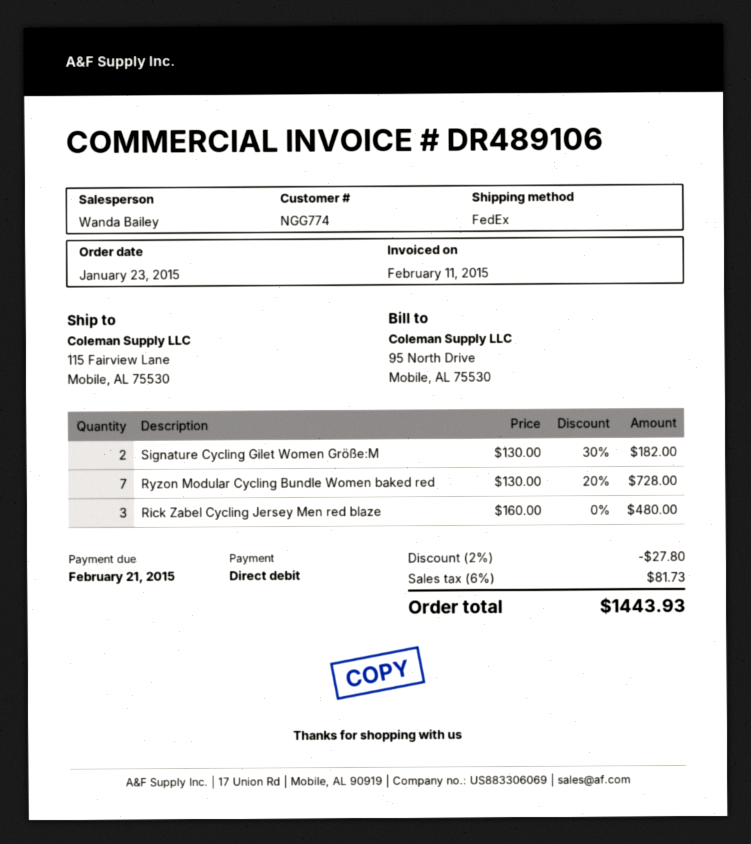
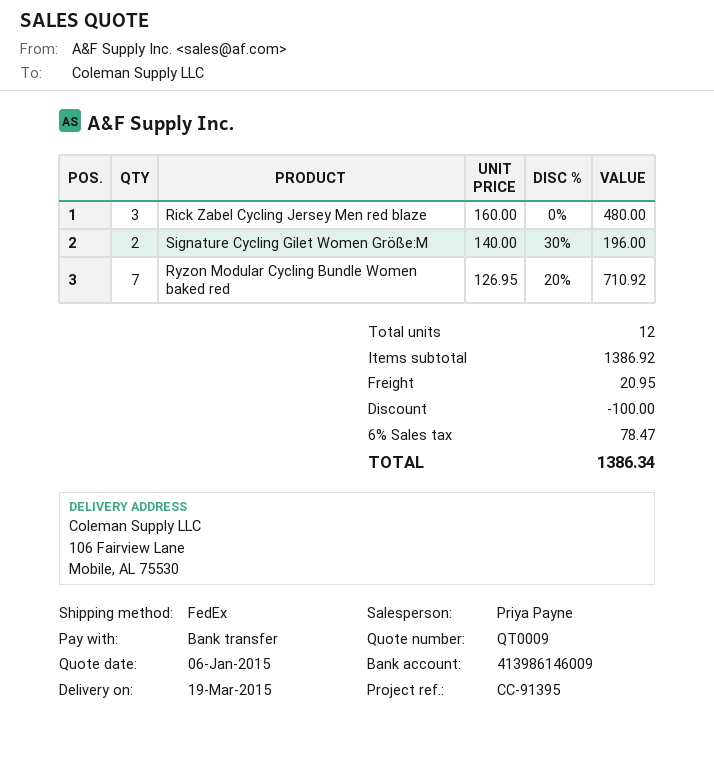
sales rep: Wanda Bailey -> Priya Payne
payment method: direct debit -> bank transfer
ship to: 115 Fairview Lane, Mobile, AL 75530 -> 106 Fairview Lane, Mobile, AL 75530
Signature Cycling Gilet Women Größe:M: 2 x 130.00 - 30% = 182.00 -> 2 x 140.00 - 30% = 196.00
Ryzon Modular Cycling Bundle Women baked red: 7 x 130.00 - 20% = 728.00 -> 7 x 126.95 - 20% = 710.92
discount: 27.80 -> 100.00
shipping: none -> 20.95
tax: 6% = 81.73 -> 6% = 78.47
total: 1443.93 -> 1386.34

